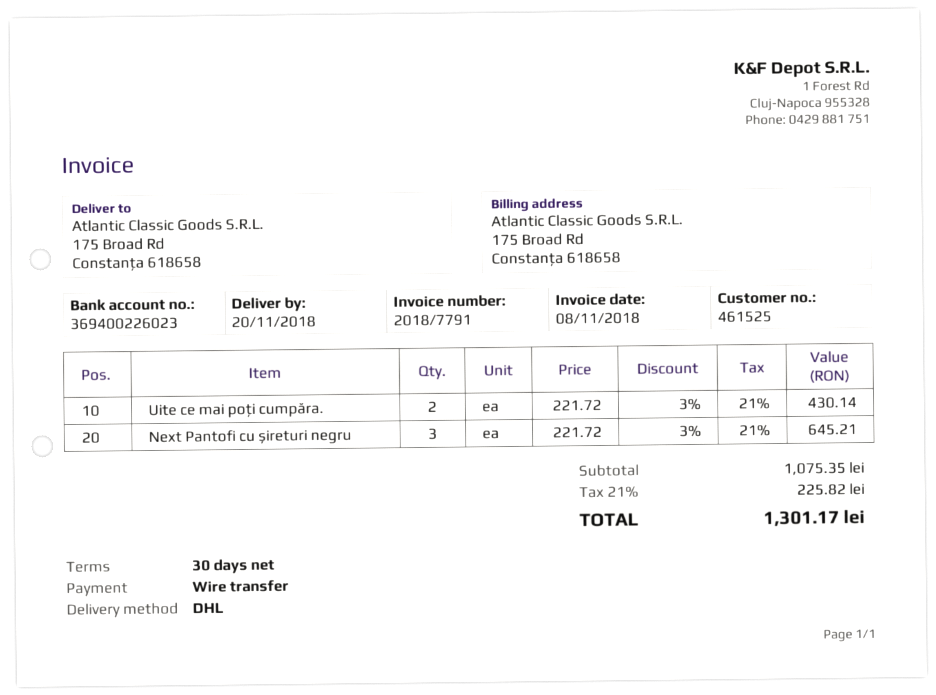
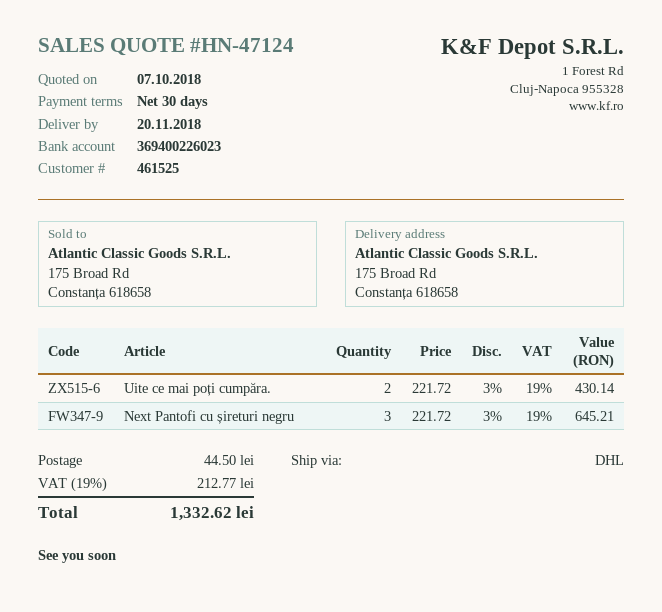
shipping: none -> 44.50
tax: 21% = 225.82 -> 19% = 212.77
total: 1301.17 -> 1332.62

